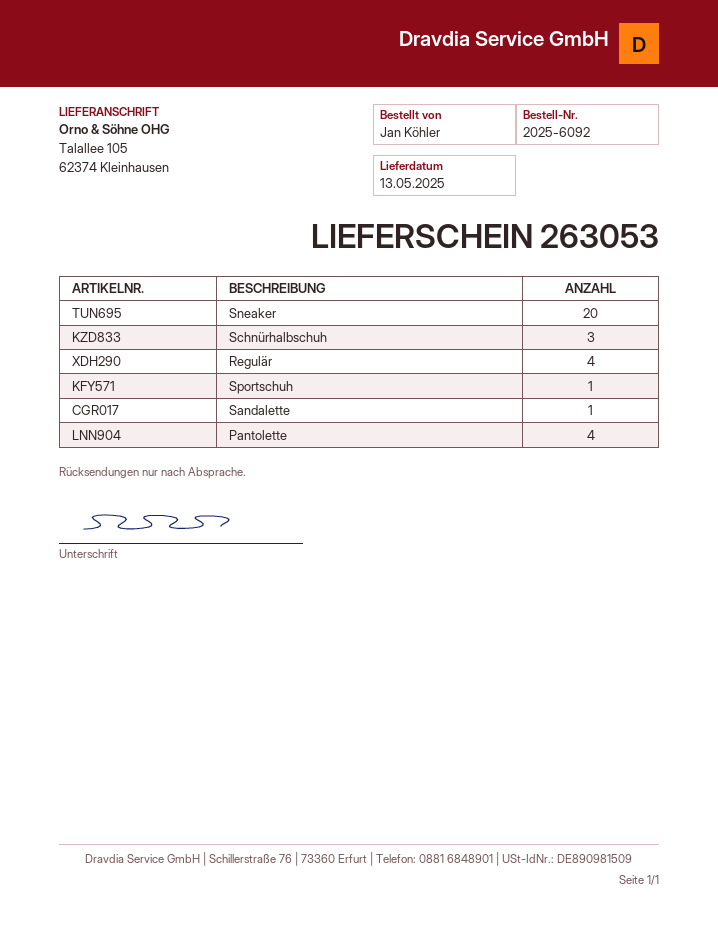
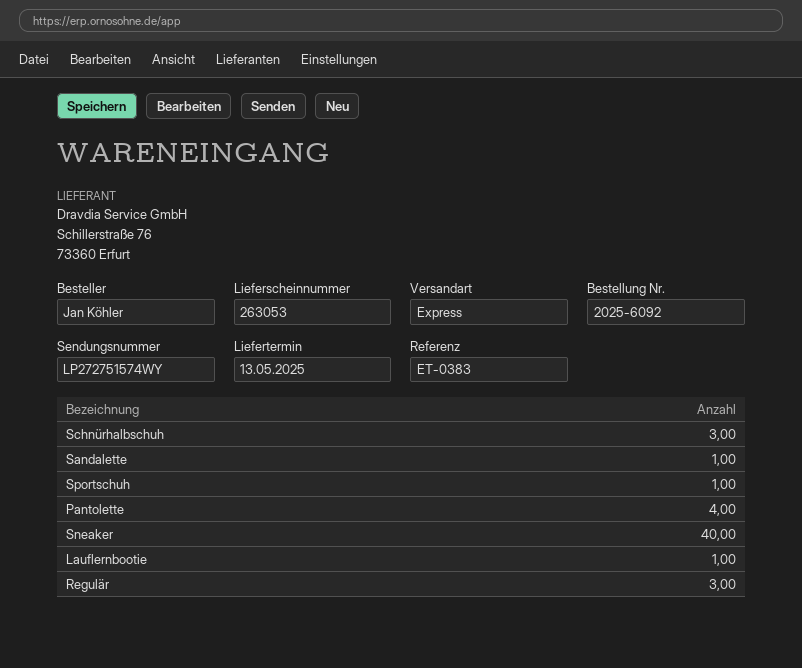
Sneaker: 20 -> 40
Regulär: 4 -> 3
Lauflernbootie: none -> 1

